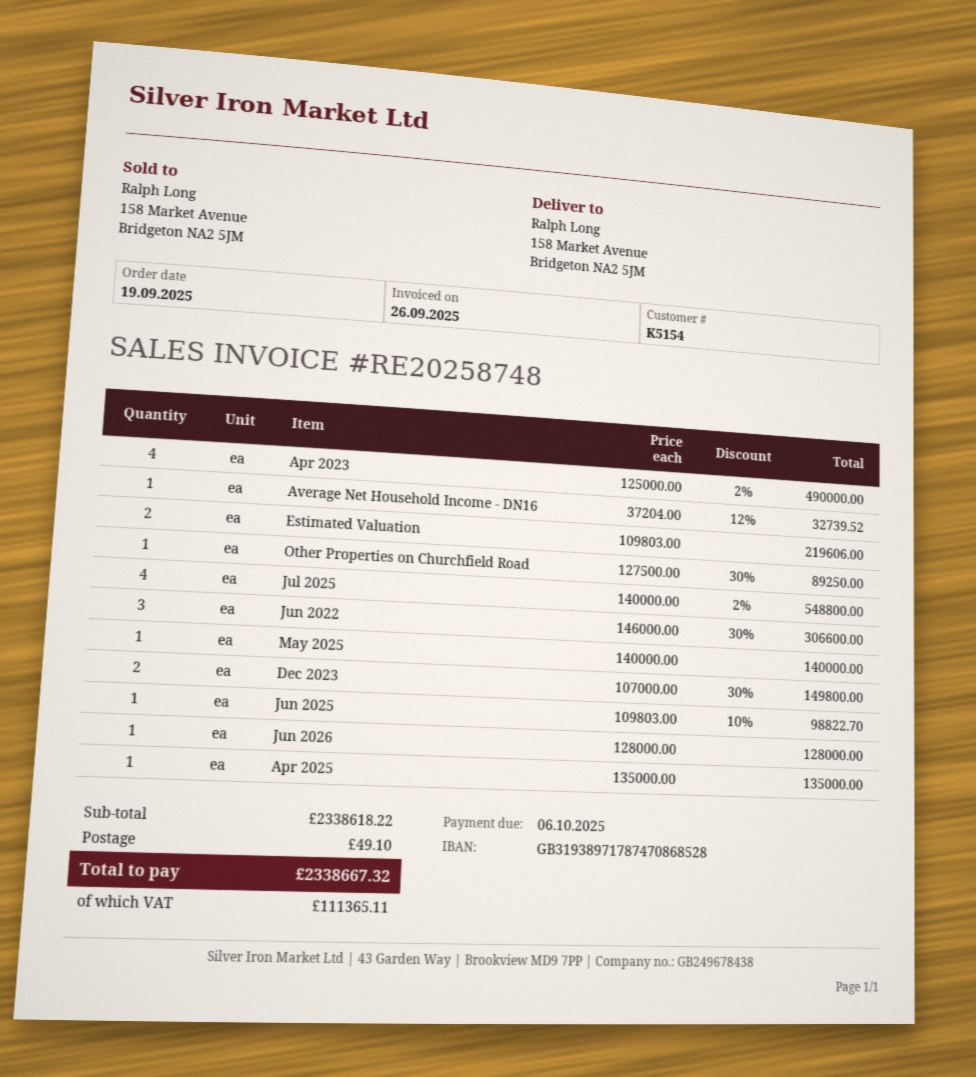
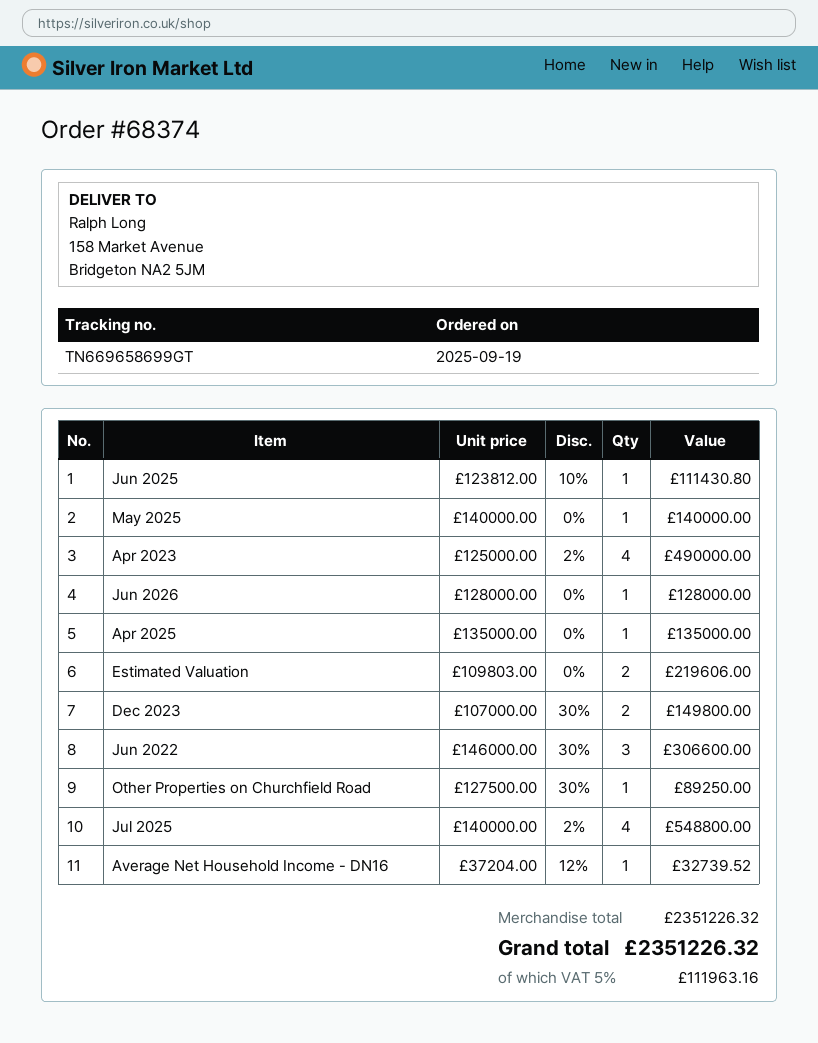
Jun 2025: 1 x 109803.00 - 10% = 98822.70 -> 1 x 123812.00 - 10% = 111430.80
subtotal: 2338618.22 -> 2351226.32
shipping: 49.10 -> none
tax: 111365.11 -> 111963.16
total: 2338667.32 -> 2351226.32

